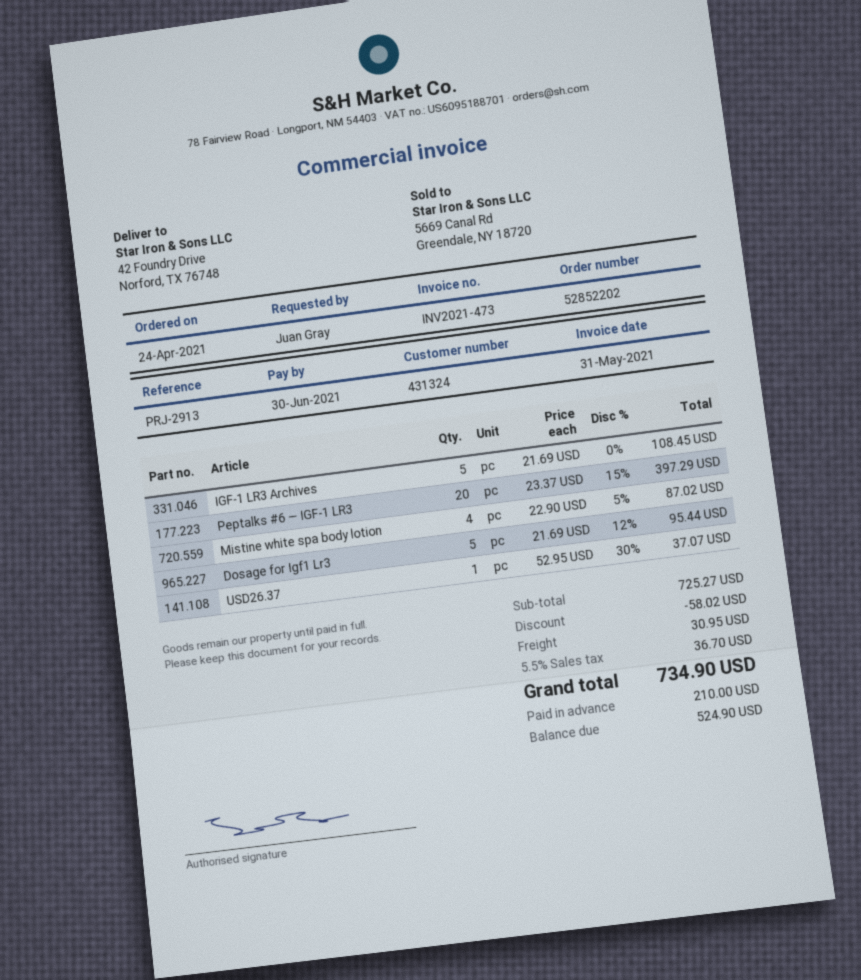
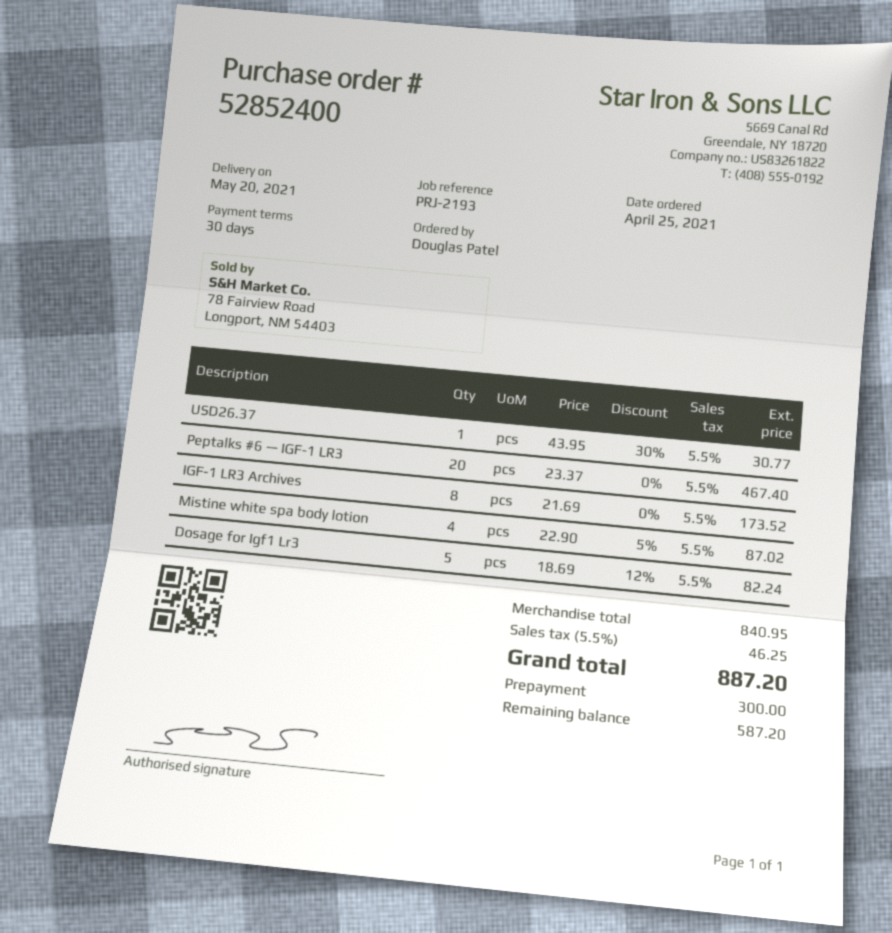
order number: 52852202 -> 52852400
order date: 2021-04-24 -> 2021-04-25
reference: PRJ-2913 -> PRJ-2193
ordered by: Juan Gray -> Douglas Patel
IGF-1 LR3 Archives: 5 x 21.69 = 108.45 -> 8 x 21.69 = 173.52
Peptalks #6 — IGF-1 LR3: 20 x 23.37 - 15% = 397.29 -> 20 x 23.37 = 467.40
Dosage for Igf1 Lr3: 5 x 21.69 - 12% = 95.44 -> 5 x 18.69 - 12% = 82.24
USD26.37: 1 x 52.95 - 30% = 37.07 -> 1 x 43.95 - 30% = 30.77
subtotal: 725.27 -> 840.95
discount: 58.02 -> none
shipping: 30.95 -> none
tax: 5.5% = 36.70 -> 5.5% = 46.25
total: 734.90 -> 887.20
deposit: 210.00 -> 300.00
balance: 524.90 -> 587.20

